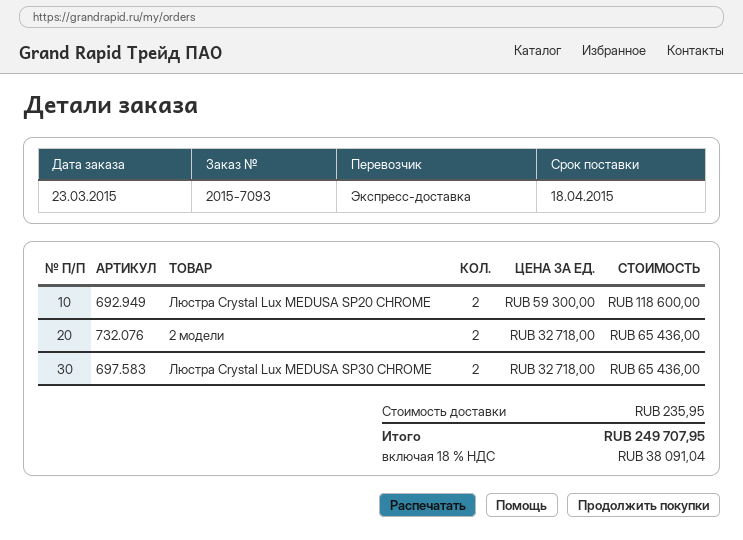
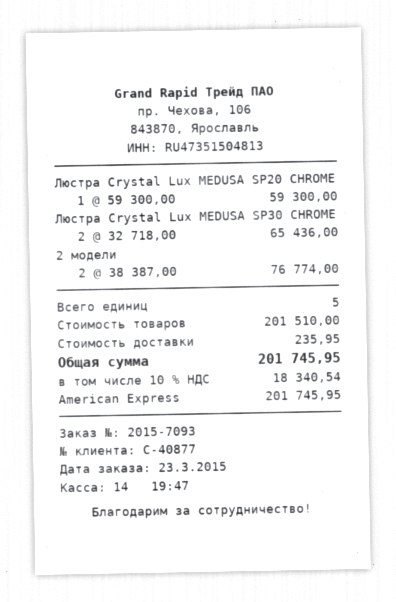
Люстра Crystal Lux MEDUSA SP20 CHROME: 2 x 59300.00 = 118600.00 -> 1 x 59300.00 = 59300.00
2 модели: 2 x 32718.00 = 65436.00 -> 2 x 38387.00 = 76774.00
tax: 18% = 38091.04 -> 10% = 18340.54
total: 249707.95 -> 201745.95

